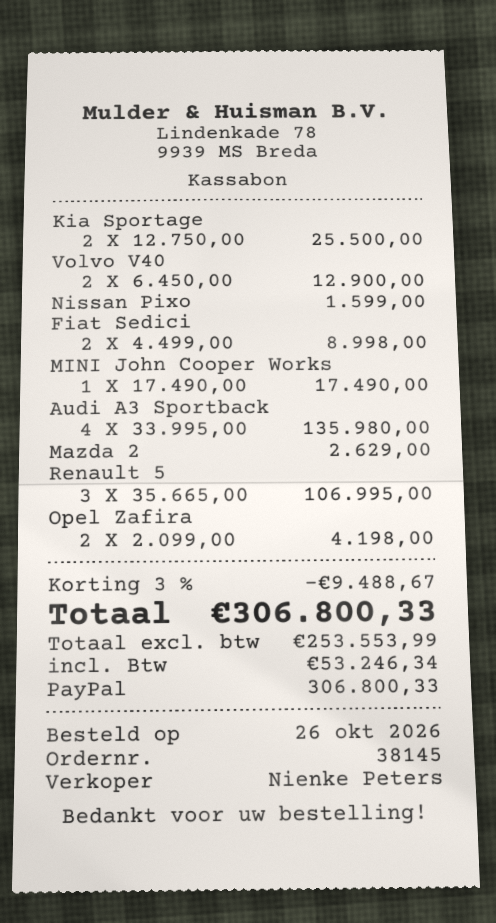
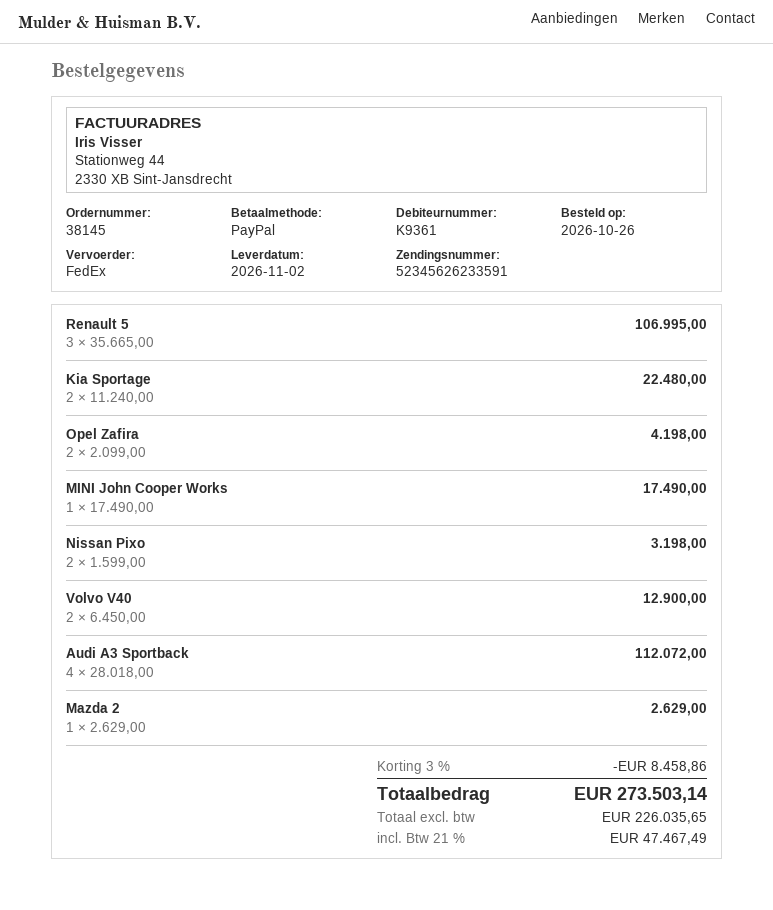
Kia Sportage: 2 x 12750.00 = 25500.00 -> 2 x 11240.00 = 22480.00
Nissan Pixo: 1 x 1599.00 = 1599.00 -> 2 x 1599.00 = 3198.00
Fiat Sedici: 2 x 4499.00 = 8998.00 -> none
Audi A3 Sportback: 4 x 33995.00 = 135980.00 -> 4 x 28018.00 = 112072.00
discount: 3% = 9488.67 -> 3% = 8458.86
net: 253553.99 -> 226035.65
tax: 53246.34 -> 47467.49
total: 306800.33 -> 273503.14

